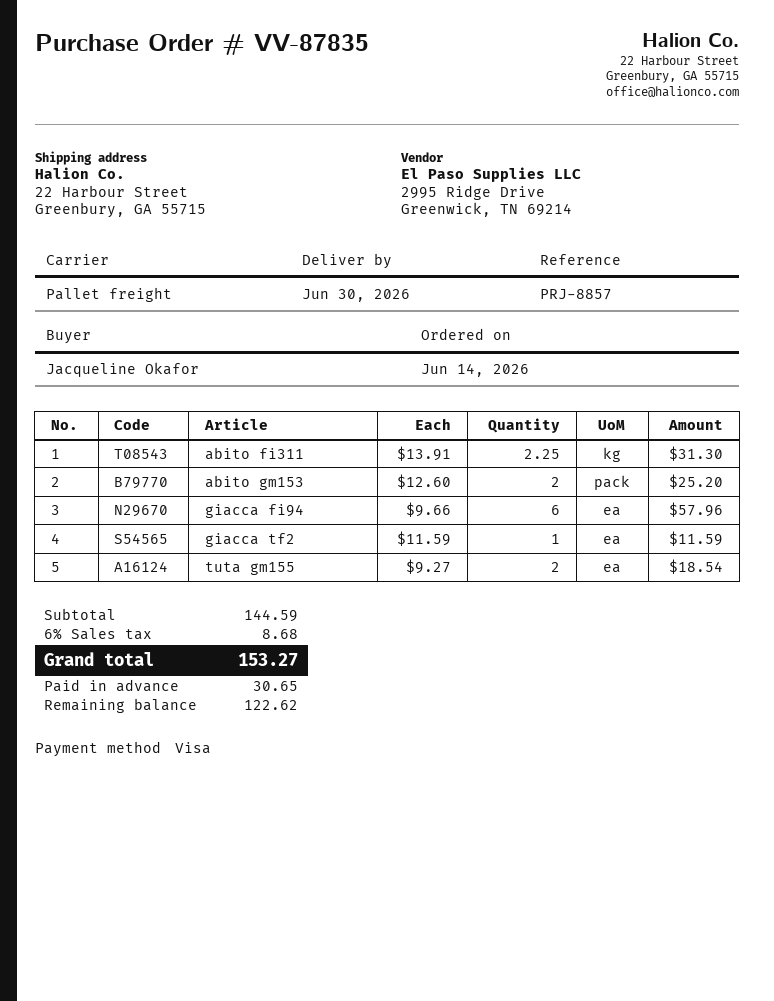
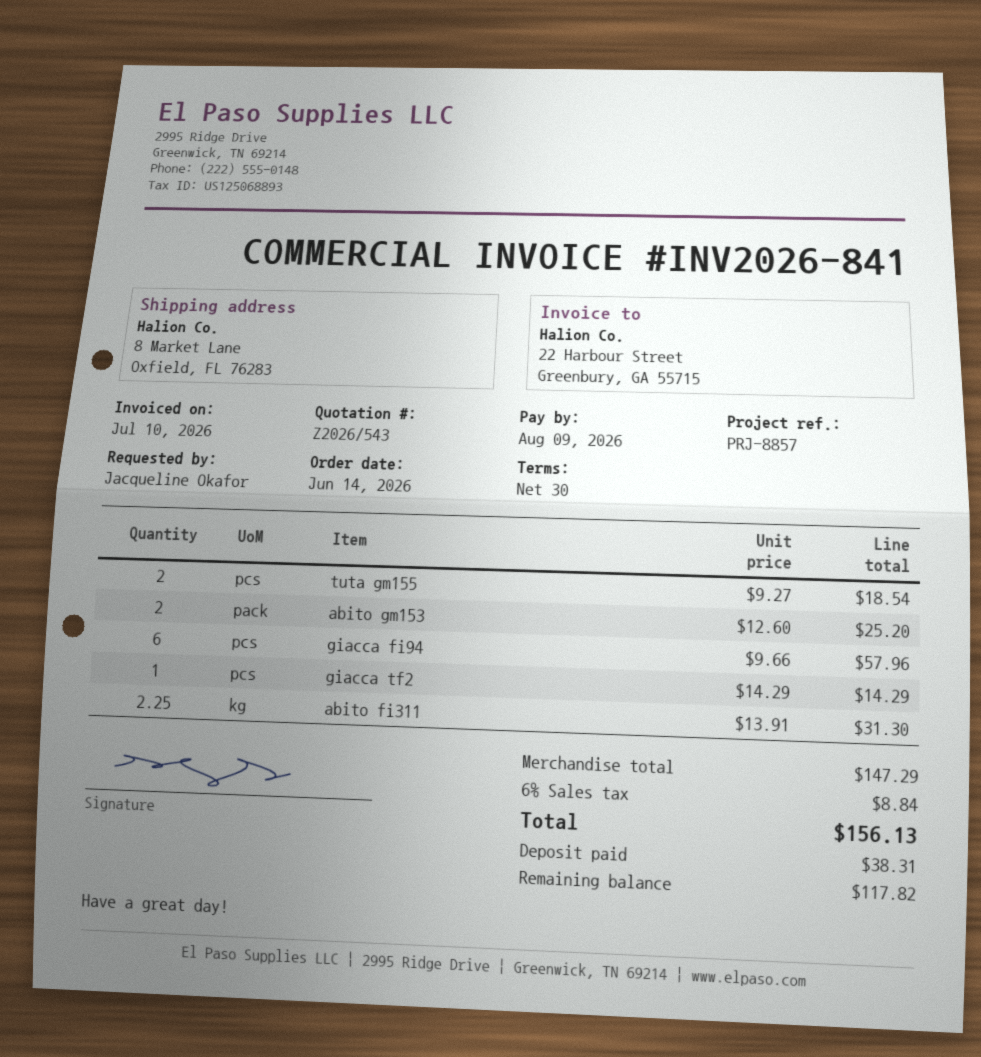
ship to: 22 Harbour Street, Greenbury, GA 55715 -> 8 Market Lane, Oxfield, FL 76283
giacca tf2: 1 x 11.59 = 11.59 -> 1 x 14.29 = 14.29
subtotal: 144.59 -> 147.29
tax: 6% = 8.68 -> 6% = 8.84
total: 153.27 -> 156.13
deposit: 30.65 -> 38.31
balance: 122.62 -> 117.82

